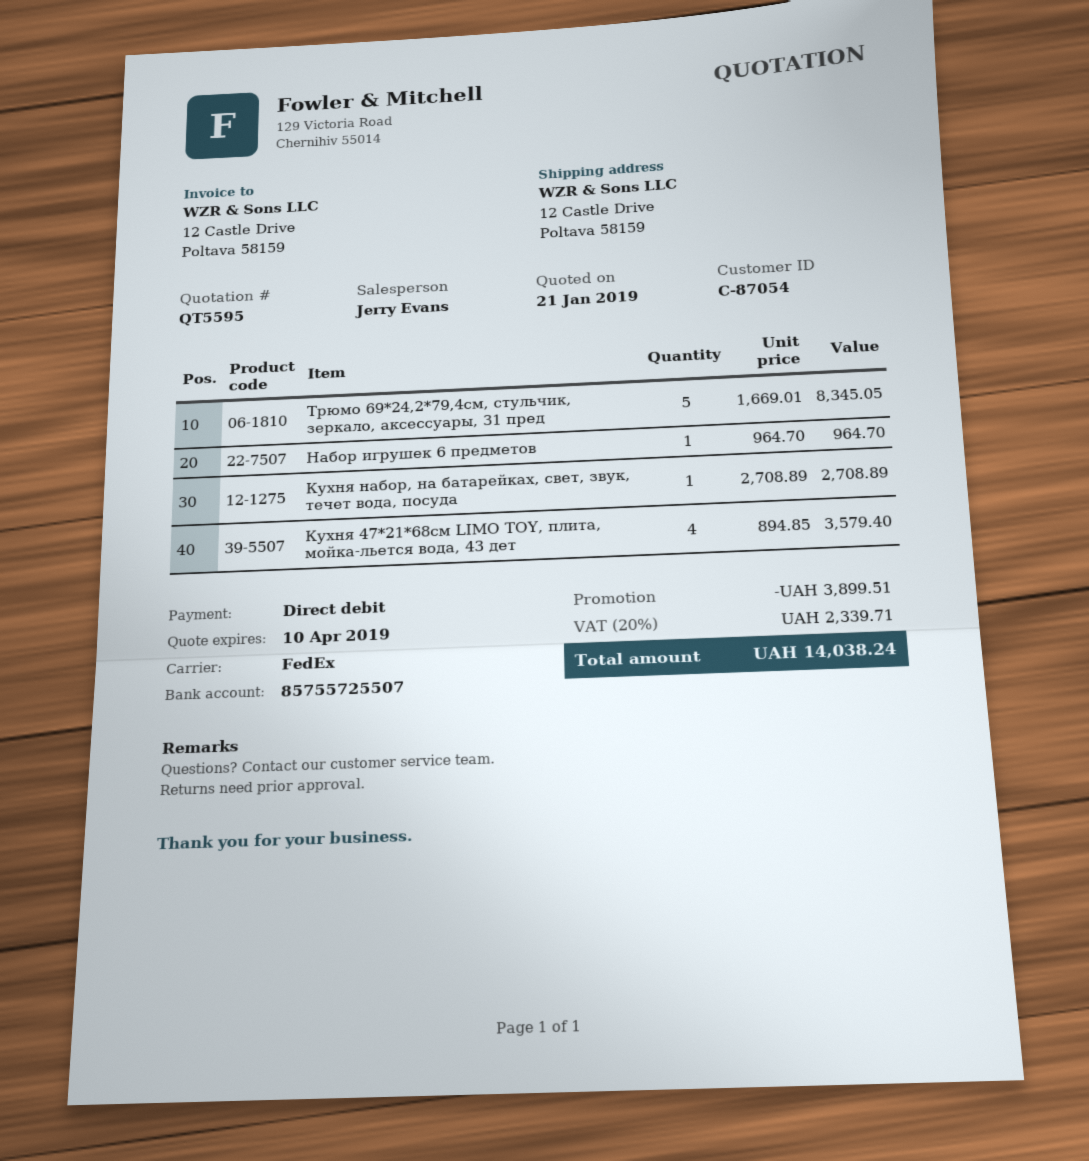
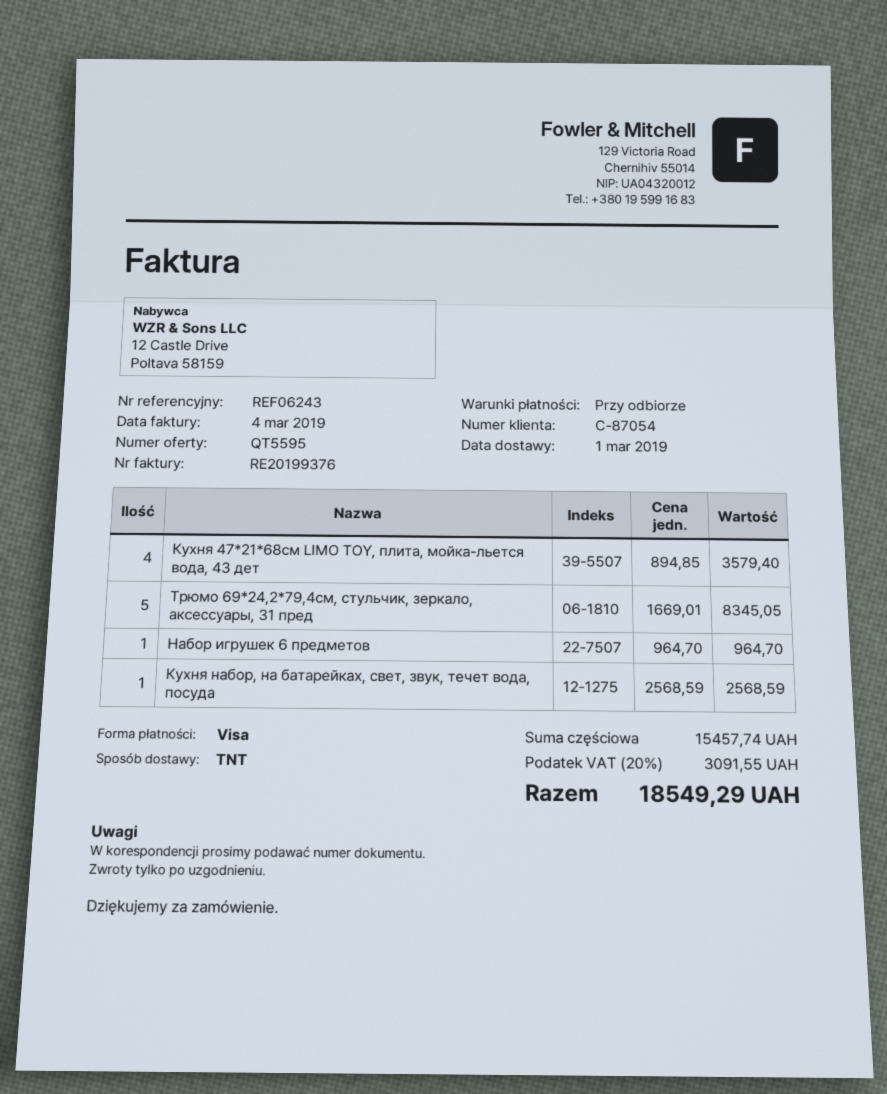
payment method: direct debit -> Visa
shipping method: FedEx -> TNT
Кухня набор, на батарейках, свет, звук, течет вода, посуда: 1 x 2708.89 = 2708.89 -> 1 x 2568.59 = 2568.59
discount: 3899.51 -> none
tax: 20% = 2339.71 -> 20% = 3091.55
total: 14038.24 -> 18549.29

